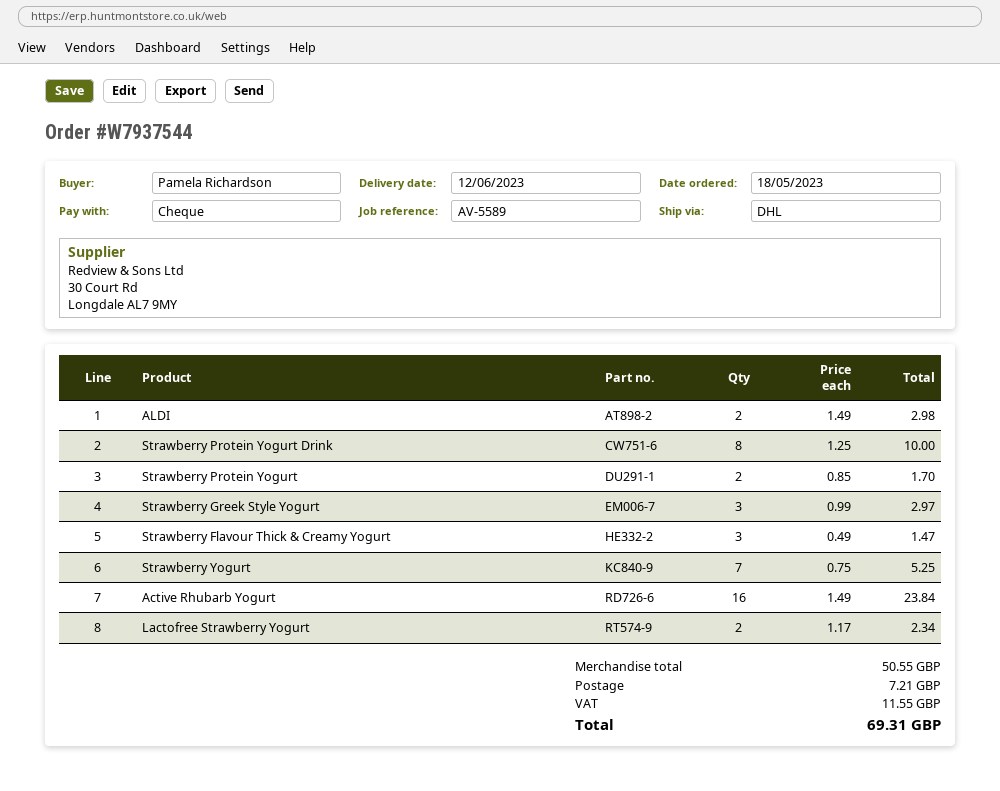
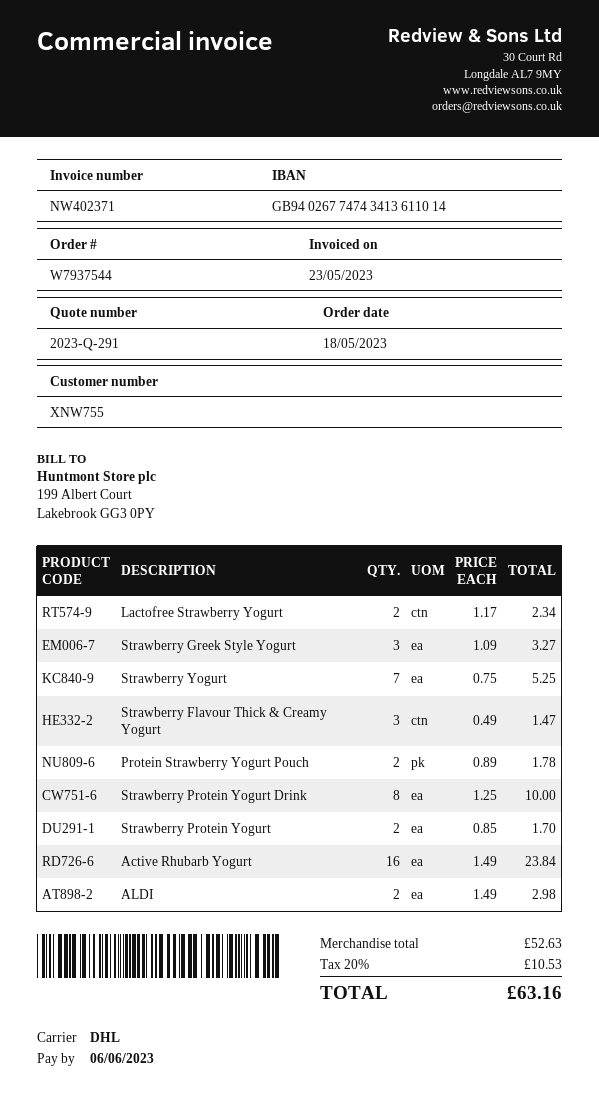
Strawberry Greek Style Yogurt: 3 x 0.99 = 2.97 -> 3 x 1.09 = 3.27
Protein Strawberry Yogurt Pouch: none -> 2 x 0.89 = 1.78
subtotal: 50.55 -> 52.63
shipping: 7.21 -> none
tax: 11.55 -> 10.53
total: 69.31 -> 63.16

